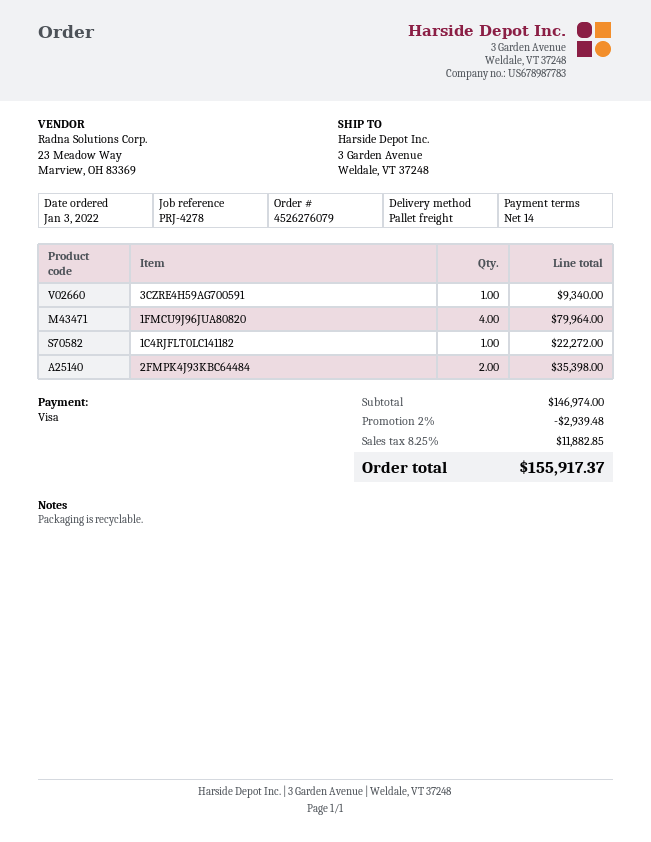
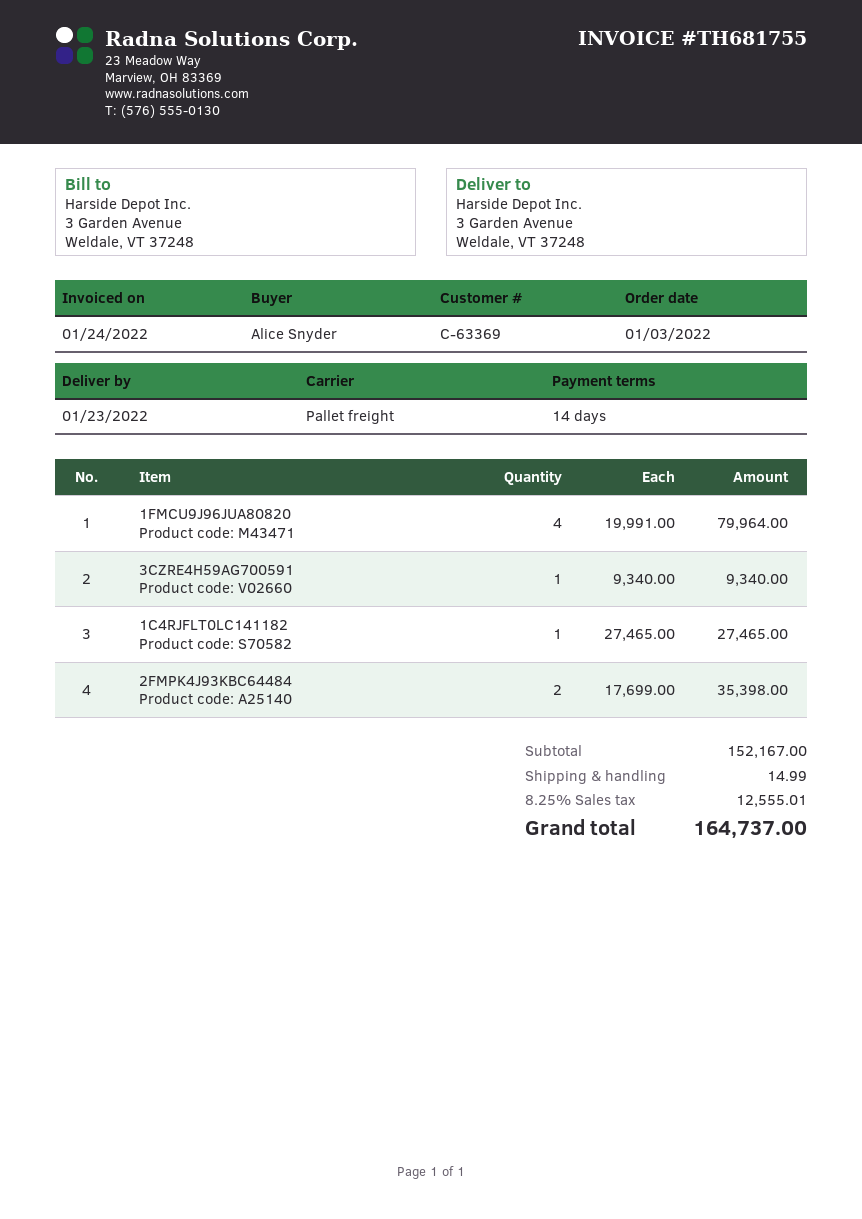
1C4RJFLT0LC141182: 1 for 22272.00 -> 1 for 27465.00
subtotal: 146974.00 -> 152167.00
discount: 2% = 2939.48 -> none
shipping: none -> 14.99
tax: 8.25% = 11882.85 -> 8.25% = 12555.01
total: 155917.37 -> 164737.00

